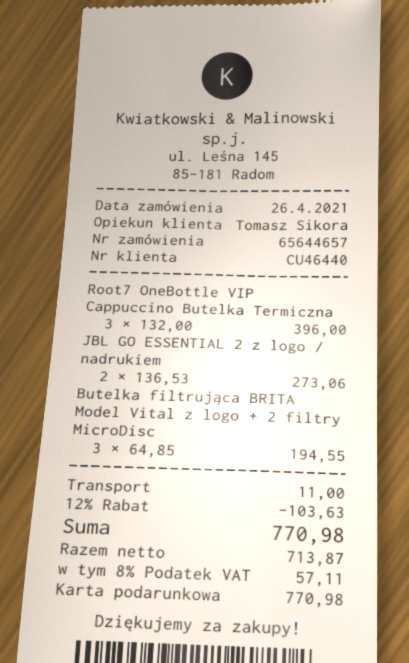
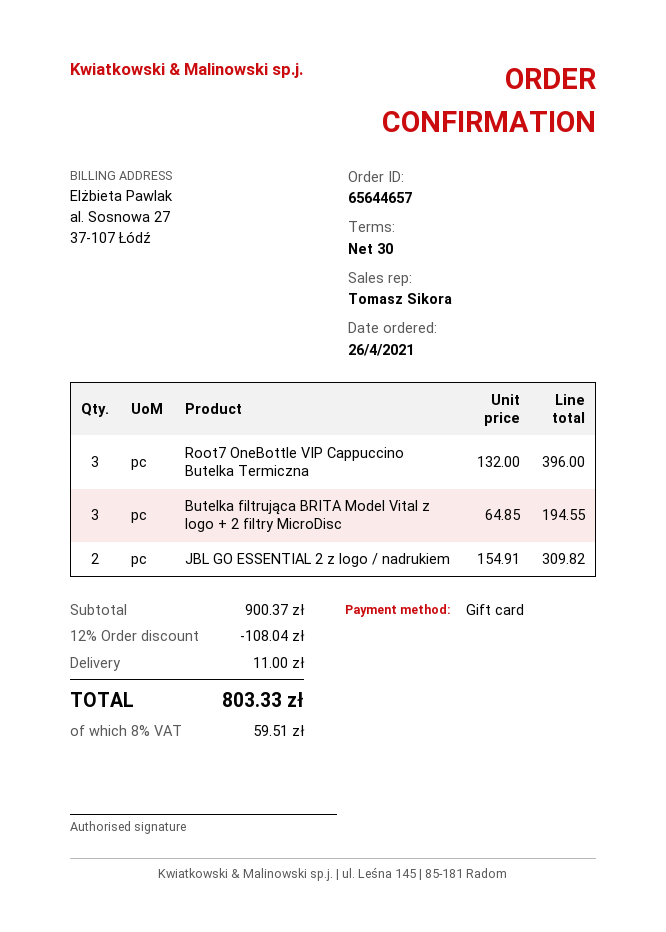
JBL GO ESSENTIAL 2 z logo / nadrukiem: 2 x 136.53 = 273.06 -> 2 x 154.91 = 309.82
discount: 12% = 103.63 -> 12% = 108.04
tax: 8% = 57.11 -> 8% = 59.51
total: 770.98 -> 803.33

